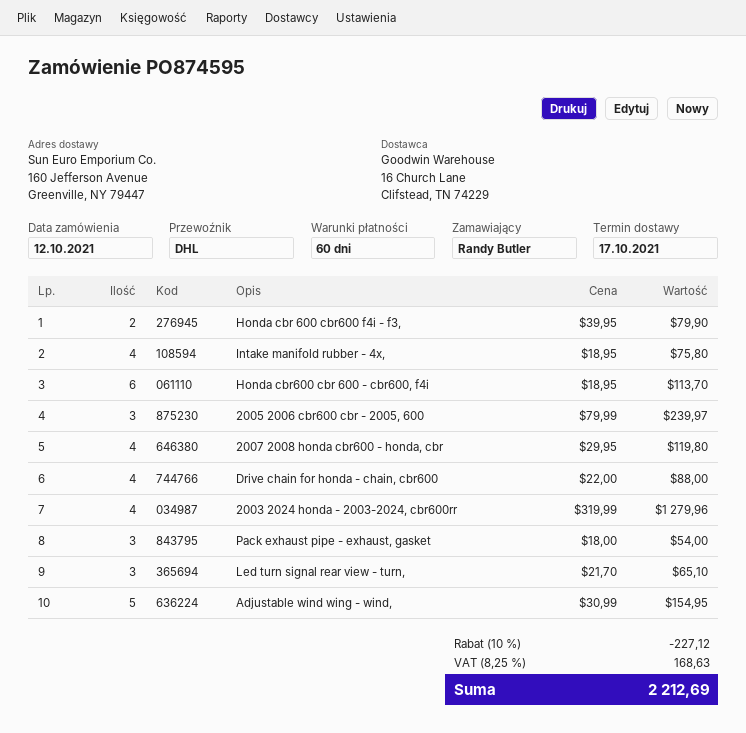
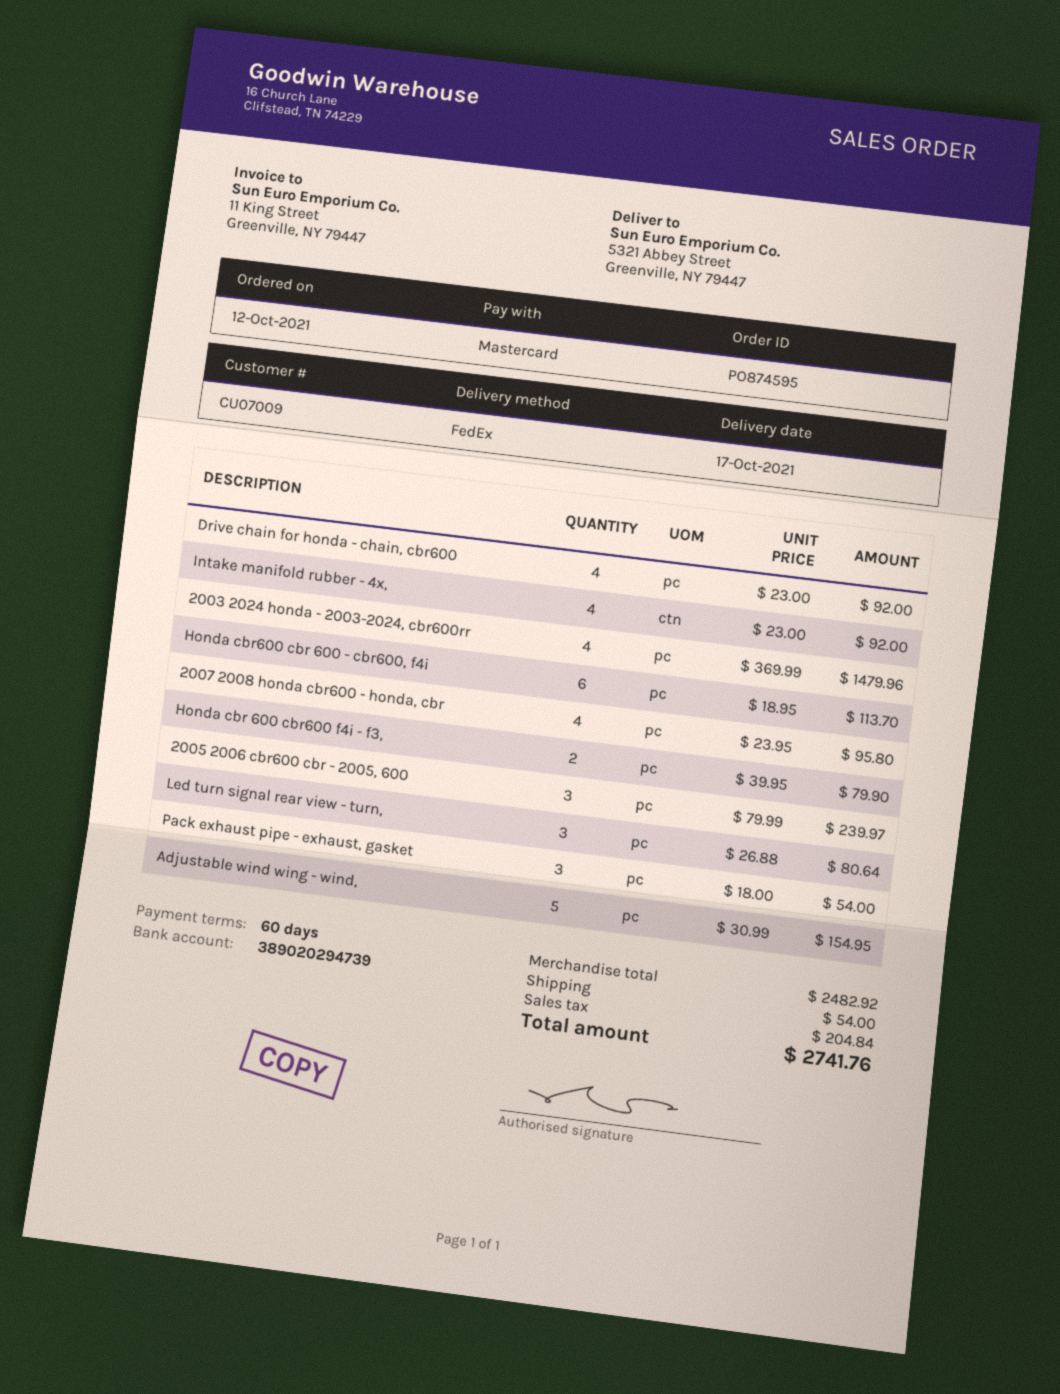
shipping method: DHL -> FedEx
ship to: 160 Jefferson Avenue, Greenville, NY 79447 -> 5321 Abbey Street, Greenville, NY 79447
Intake manifold rubber - 4x,: 4 x 18.95 = 75.80 -> 4 x 23.00 = 92.00
2007 2008 honda cbr600 - honda, cbr: 4 x 29.95 = 119.80 -> 4 x 23.95 = 95.80
Drive chain for honda - chain, cbr600: 4 x 22.00 = 88.00 -> 4 x 23.00 = 92.00
2003 2024 honda - 2003-2024, cbr600rr: 4 x 319.99 = 1279.96 -> 4 x 369.99 = 1479.96
Led turn signal rear view - turn,: 3 x 21.70 = 65.10 -> 3 x 26.88 = 80.64
discount: 10% = 227.12 -> none
shipping: none -> 54.00
tax: 168.63 -> 204.84
total: 2212.69 -> 2741.76

